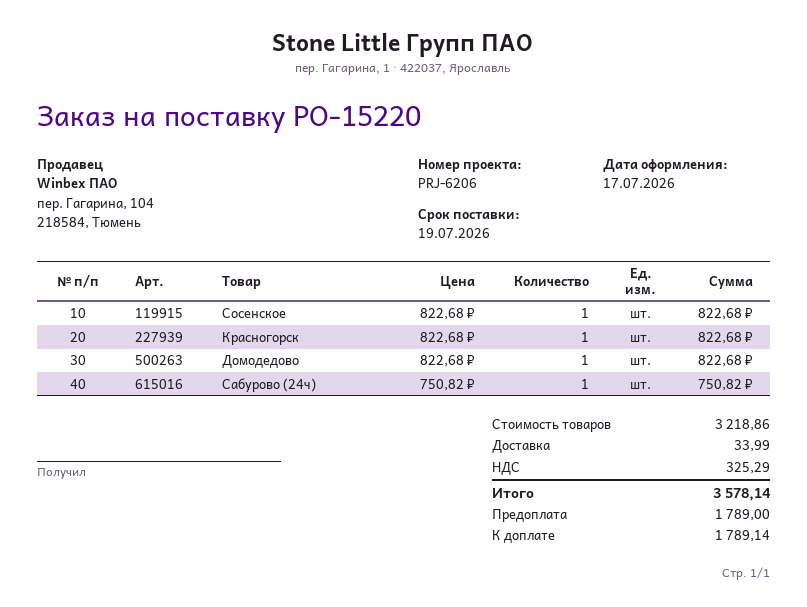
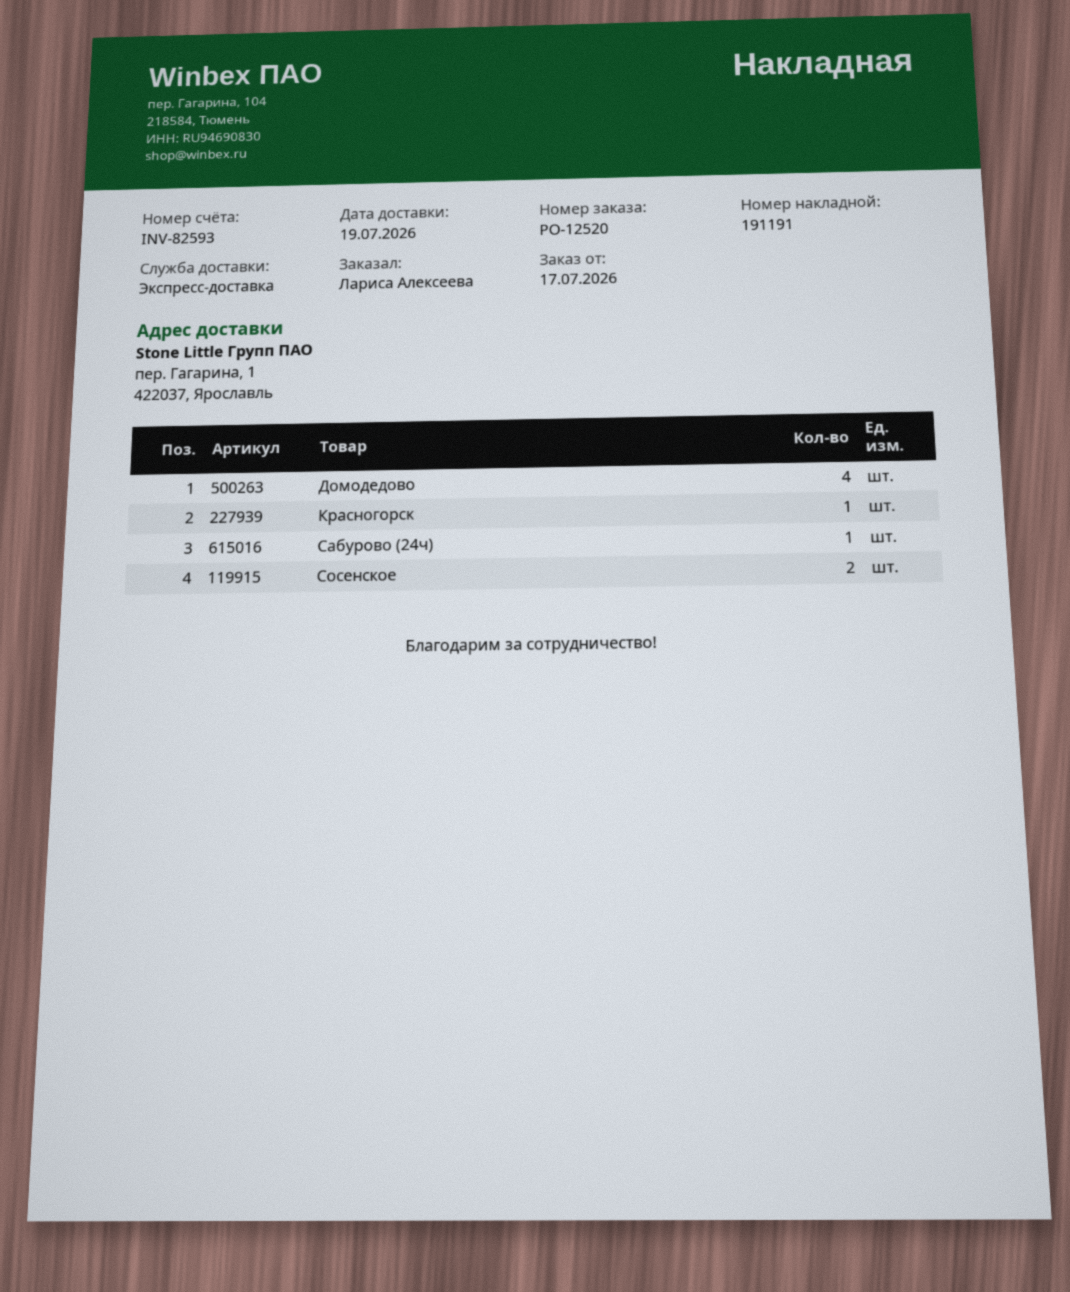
order number: PO-15220 -> PO-12520
Сосенское: 1 -> 2
Домодедово: 1 -> 4

